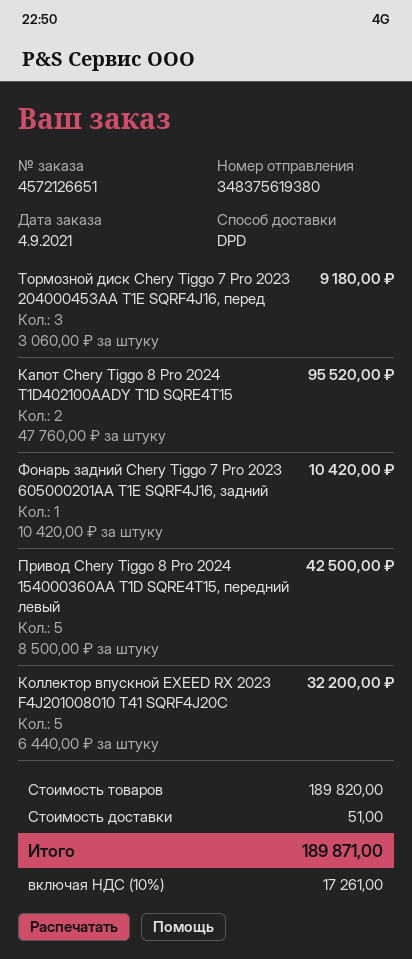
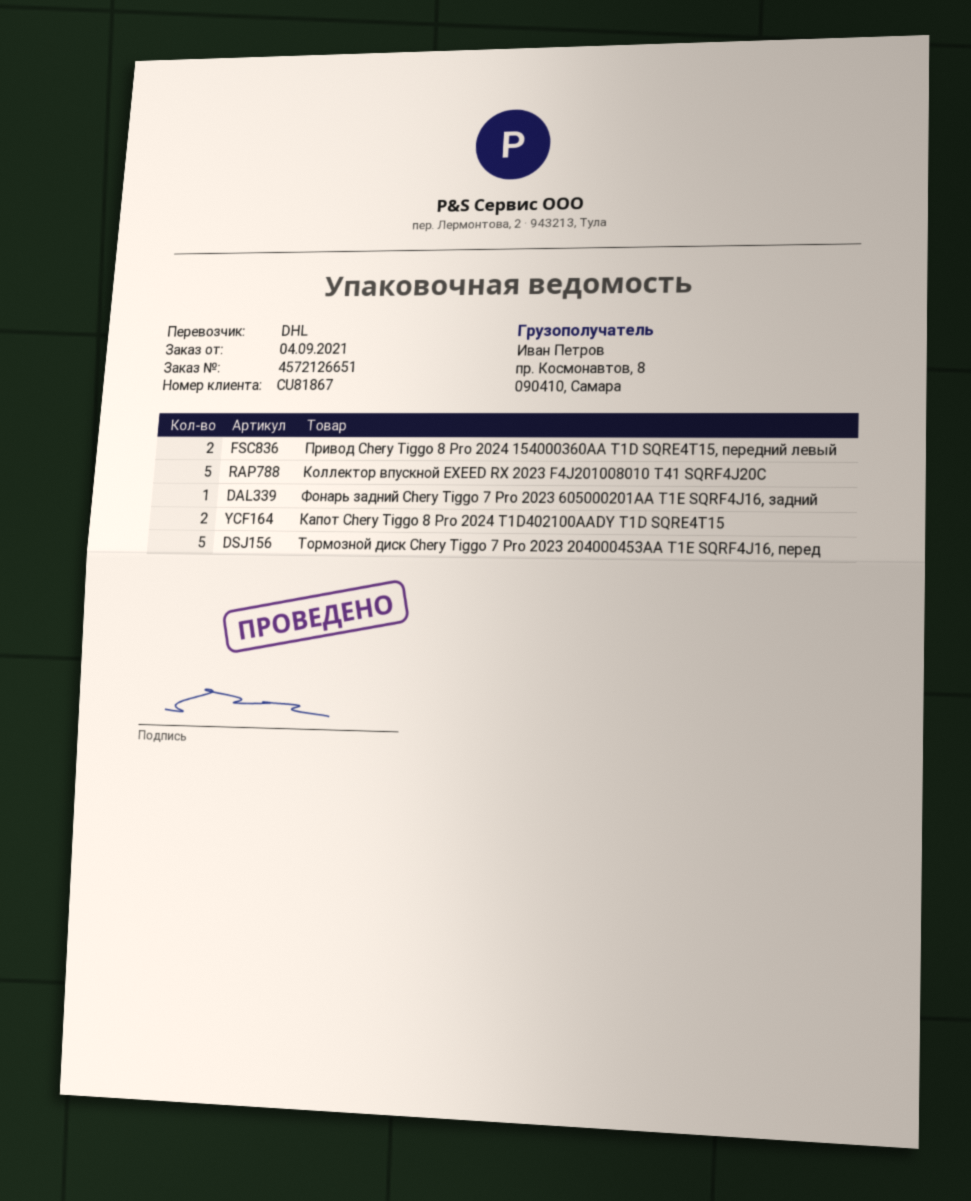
shipping method: DPD -> DHL
Тормозной диск Chery Tiggo 7 Pro 2023 204000453AA T1E SQRF4J16, перед: 3 -> 5
Привод Chery Tiggo 8 Pro 2024 154000360AA T1D SQRE4T15, передний левый: 5 -> 2

